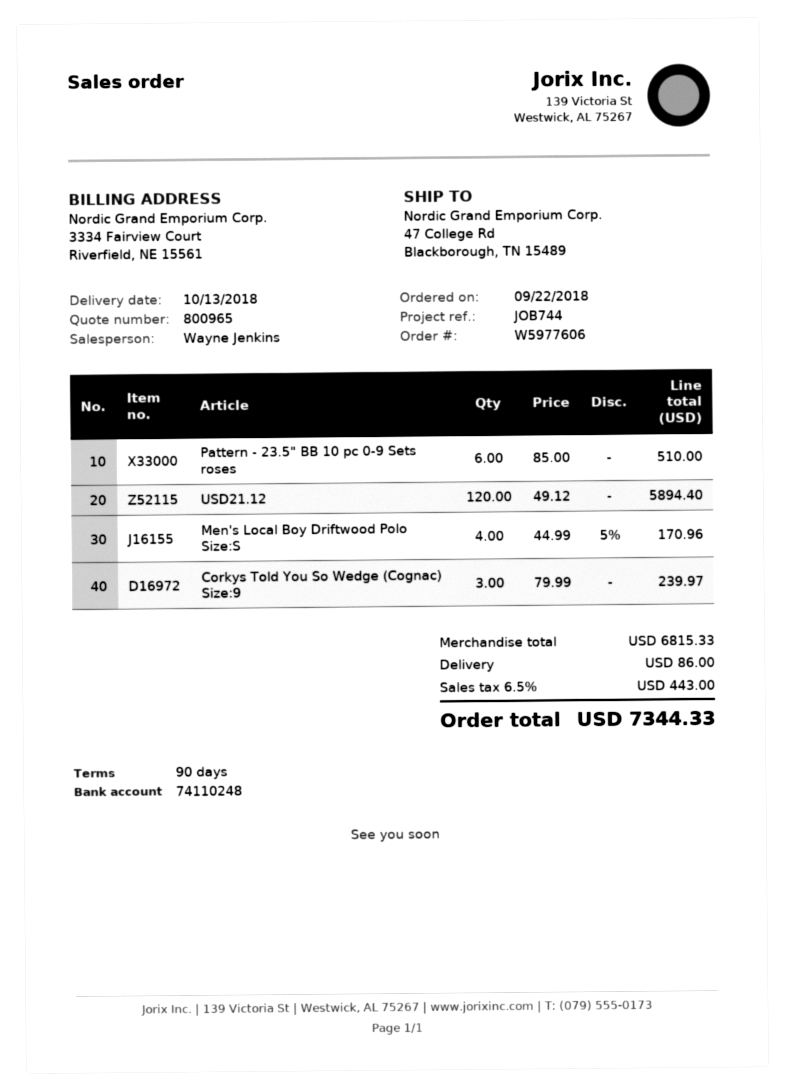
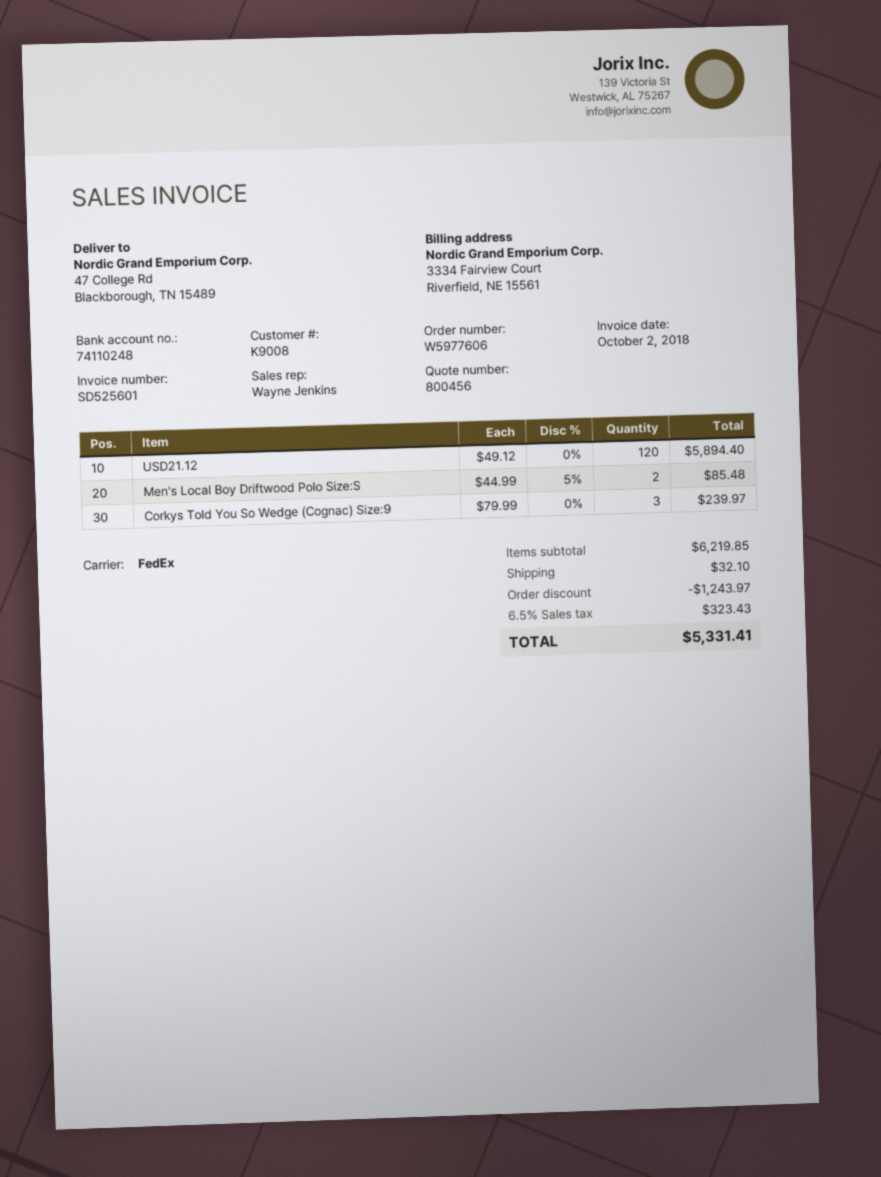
quote number: 800965 -> 800456
Pattern - 23.5" BB 10 pc 0-9 Sets roses: 6 x 85.00 = 510.00 -> none
Men's Local Boy Driftwood Polo Size:S: 4 x 44.99 - 5% = 170.96 -> 2 x 44.99 - 5% = 85.48
subtotal: 6815.33 -> 6219.85
discount: none -> 1243.97
shipping: 86.00 -> 32.10
tax: 6.5% = 443.00 -> 6.5% = 323.43
total: 7344.33 -> 5331.41

